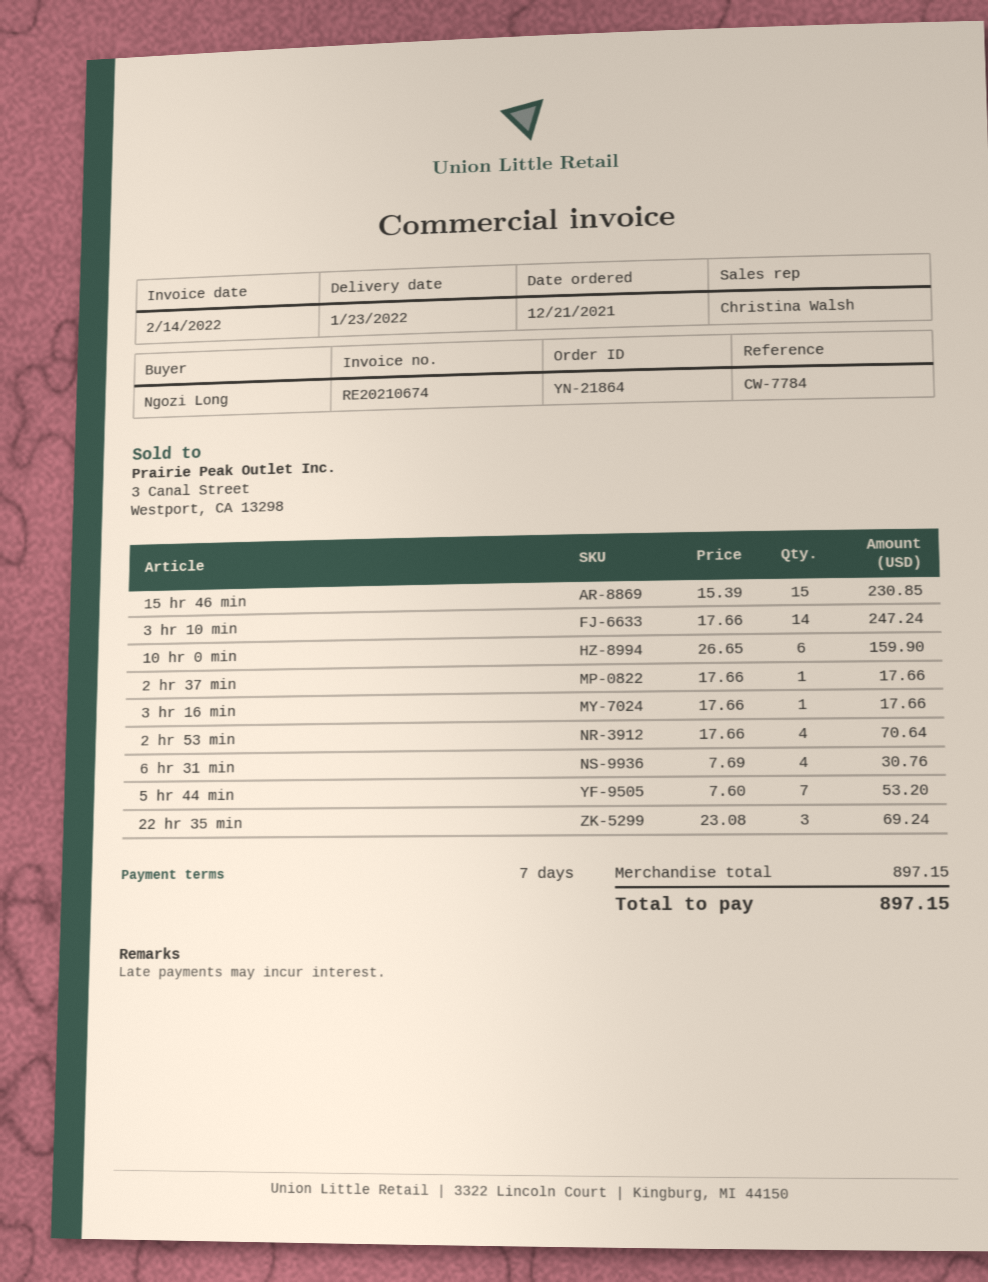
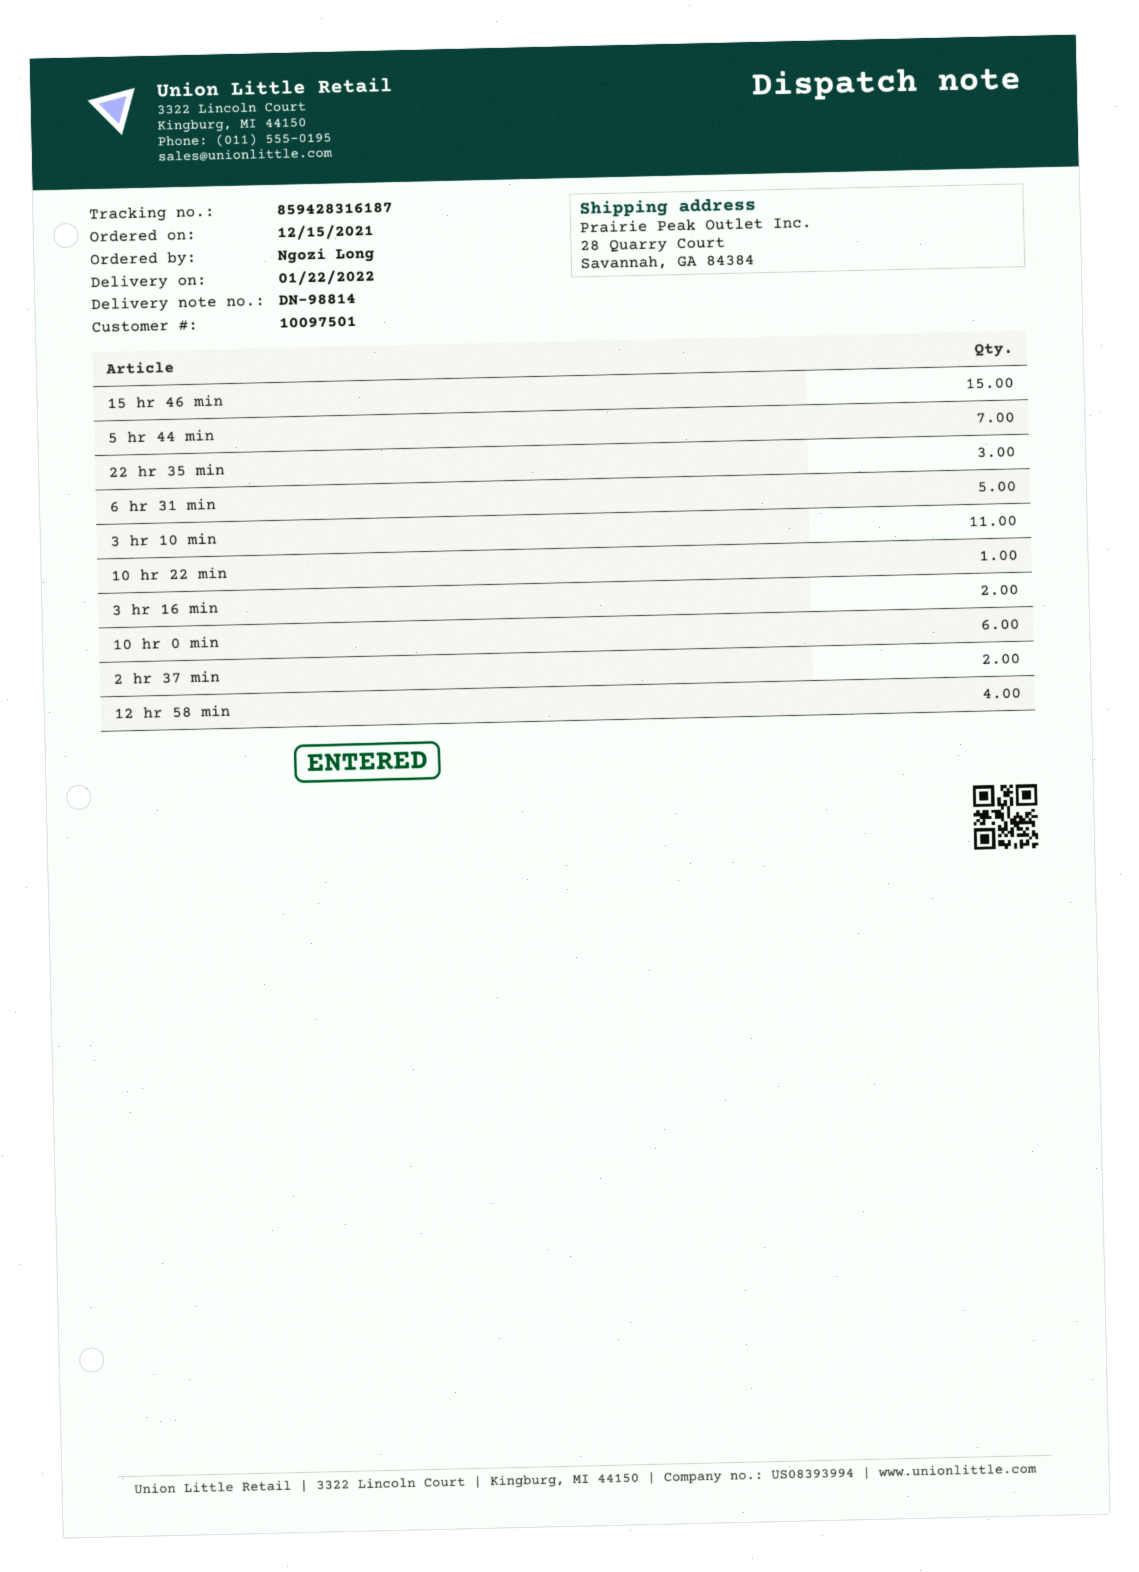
order date: 2021-12-21 -> 2021-12-15
delivery date: 2022-01-23 -> 2022-01-22
3 hr 10 min: 14 -> 11
2 hr 37 min: 1 -> 2
3 hr 16 min: 1 -> 2
2 hr 53 min: 4 -> none
6 hr 31 min: 4 -> 5
10 hr 22 min: none -> 1
12 hr 58 min: none -> 4

